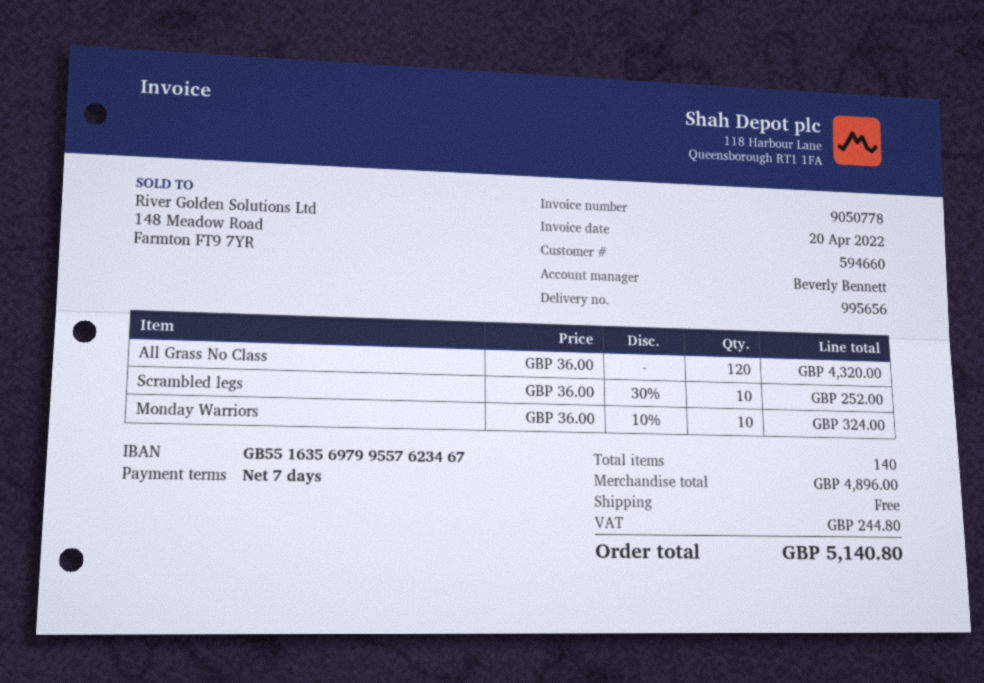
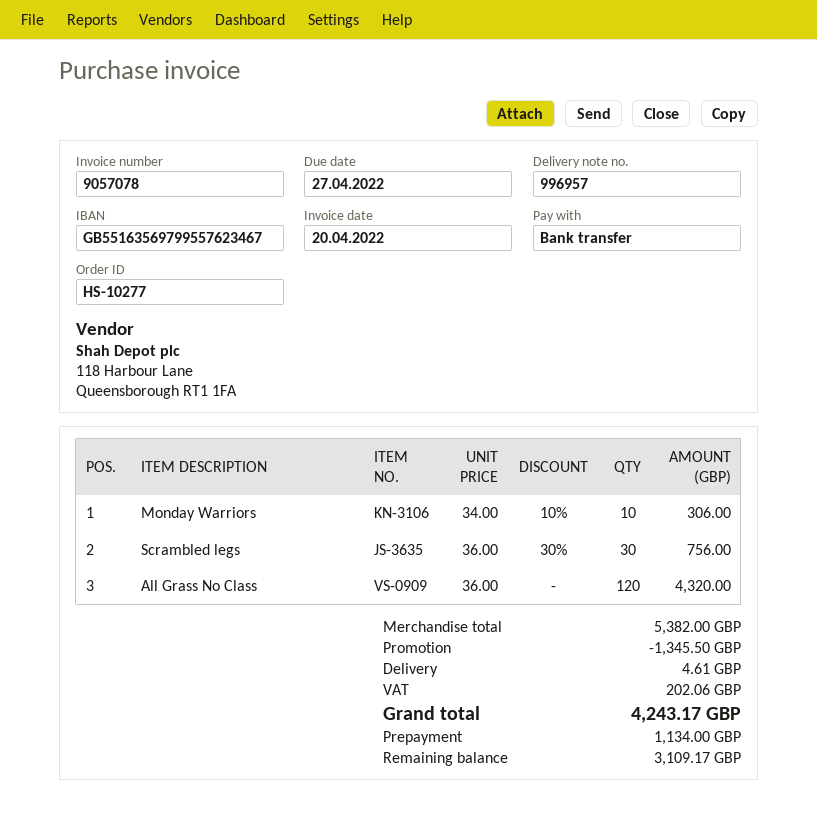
delivery note number: 995656 -> 996957
invoice number: 9050778 -> 9057078
Scrambled legs: 10 x 36.00 - 30% = 252.00 -> 30 x 36.00 - 30% = 756.00
Monday Warriors: 10 x 36.00 - 10% = 324.00 -> 10 x 34.00 - 10% = 306.00
subtotal: 4896.00 -> 5382.00
discount: none -> 1345.50
shipping: 0.00 -> 4.61
tax: 244.80 -> 202.06
total: 5140.80 -> 4243.17

